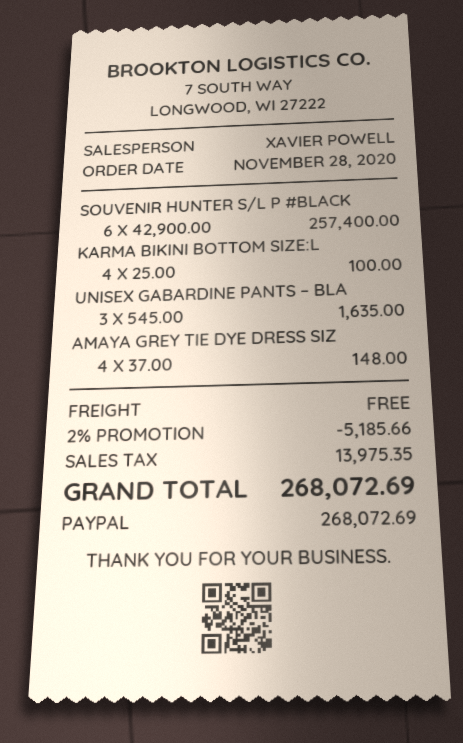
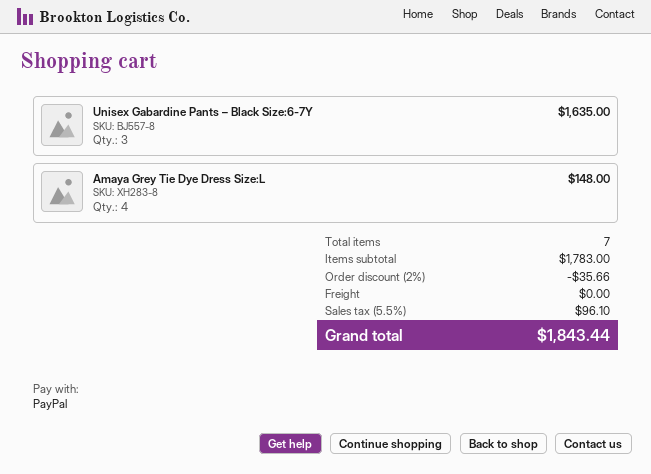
SOUVENIR HUNTER S/L P #BLACK: 6 for 257400.00 -> none
KARMA BIKINI BOTTOM SIZE:L: 4 for 100.00 -> none
discount: 2% = 5185.66 -> 2% = 35.66
tax: 13975.35 -> 96.10
total: 268072.69 -> 1843.44

